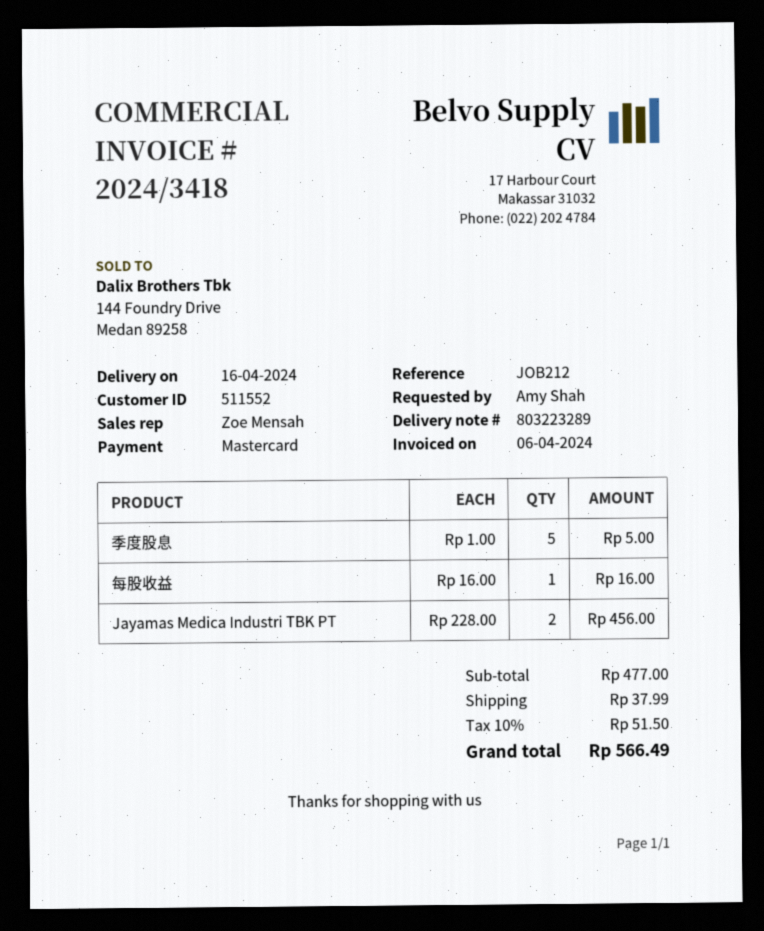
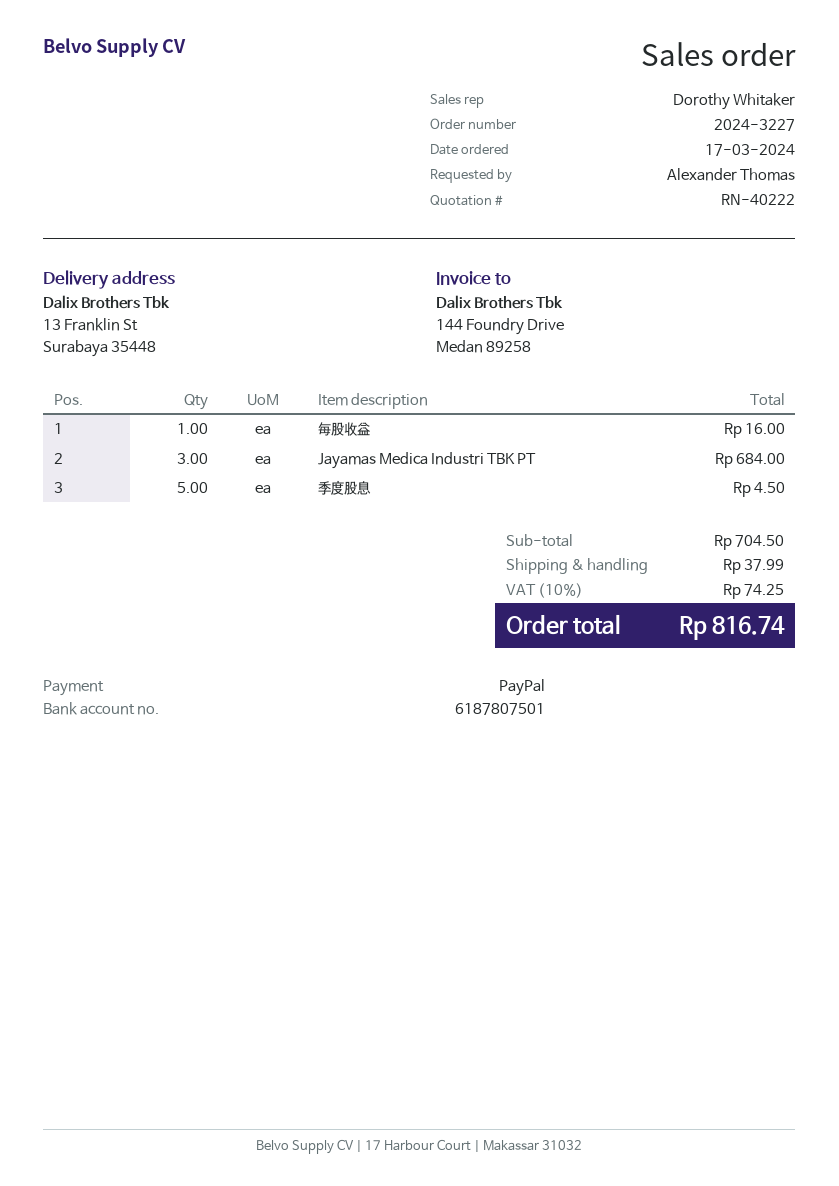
ordered by: Amy Shah -> Alexander Thomas
sales rep: Zoe Mensah -> Dorothy Whitaker
payment method: Mastercard -> PayPal
季度股息: 5 for 5.00 -> 5 for 4.50
Jayamas Medica Industri TBK PT: 2 for 456.00 -> 3 for 684.00
subtotal: 477.00 -> 704.50
tax: 10% = 51.50 -> 10% = 74.25
total: 566.49 -> 816.74

